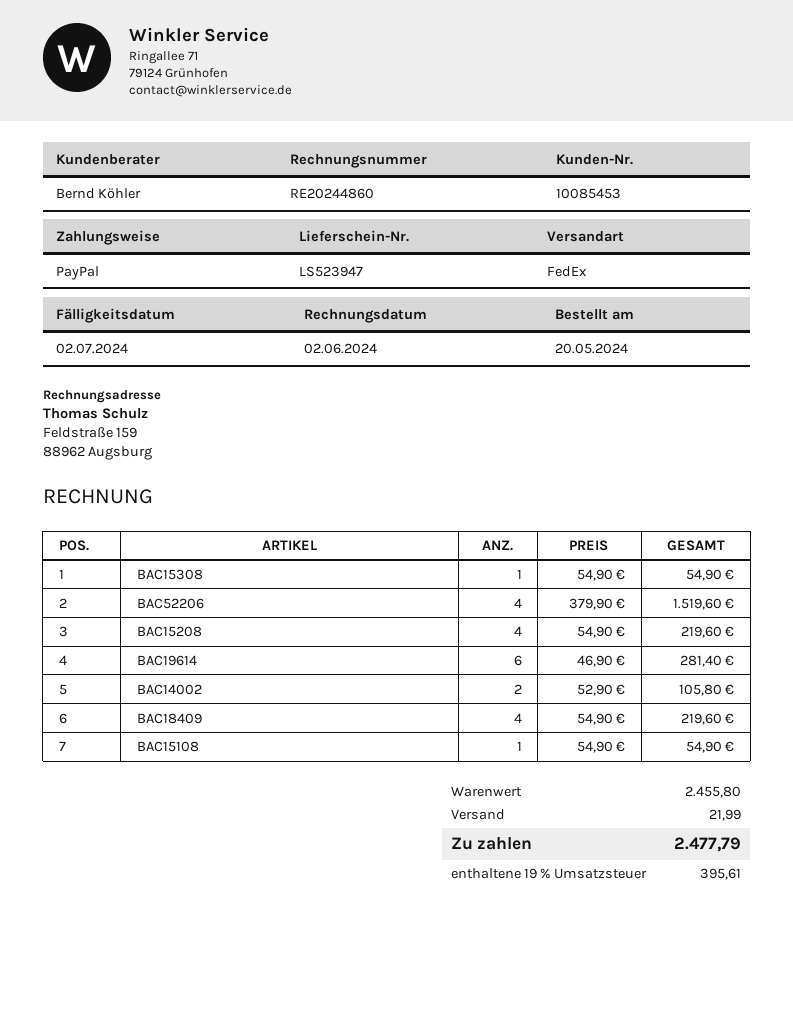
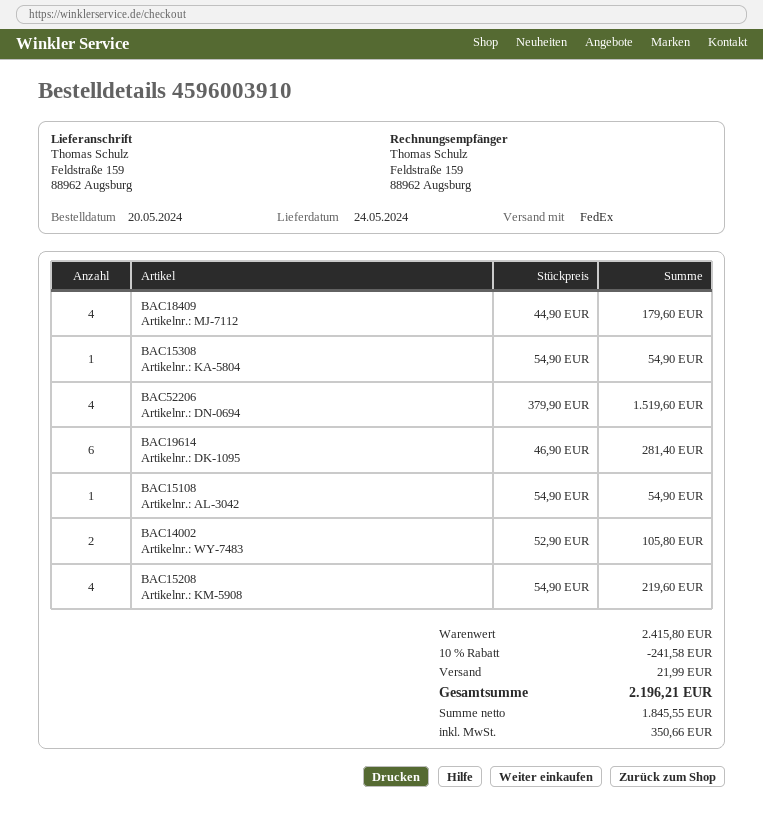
BAC18409: 4 x 54.90 = 219.60 -> 4 x 44.90 = 179.60
subtotal: 2455.80 -> 2415.80
discount: none -> 10% = 241.58
tax: 395.61 -> 350.66
total: 2477.79 -> 2196.21

